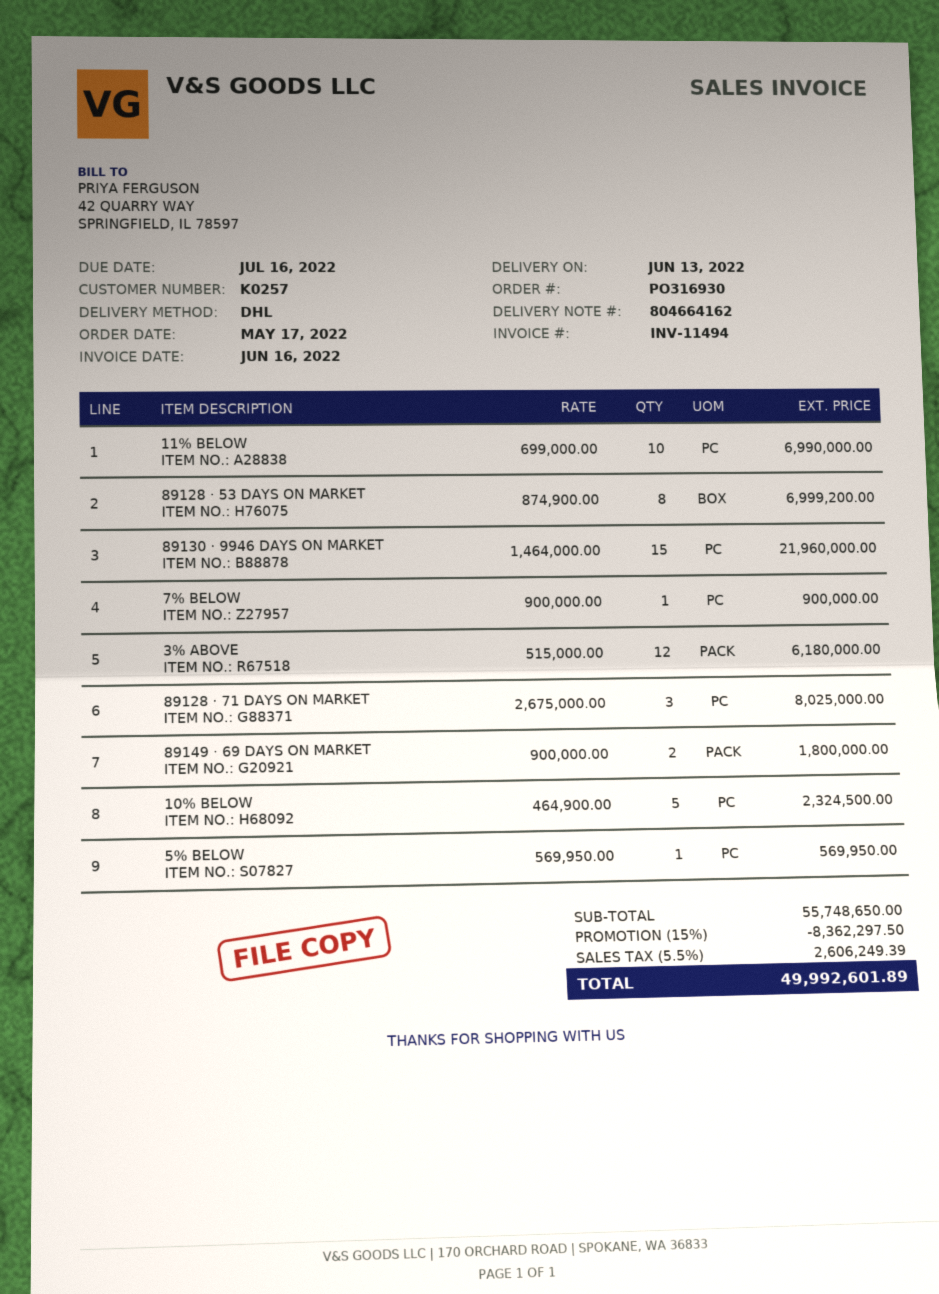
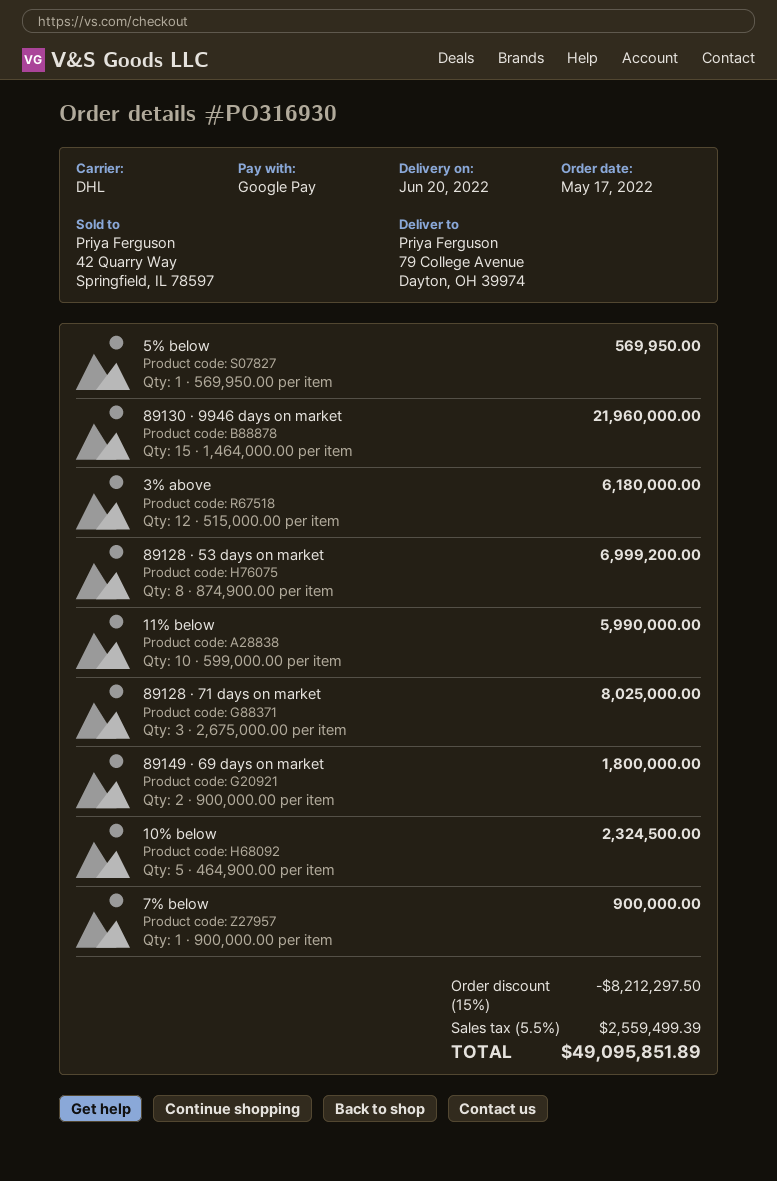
delivery date: 2022-06-13 -> 2022-06-20
11% BELOW: 10 x 699000.00 = 6990000.00 -> 10 x 599000.00 = 5990000.00
discount: 15% = 8362297.50 -> 15% = 8212297.50
tax: 5.5% = 2606249.39 -> 5.5% = 2559499.39
total: 49992601.89 -> 49095851.89

